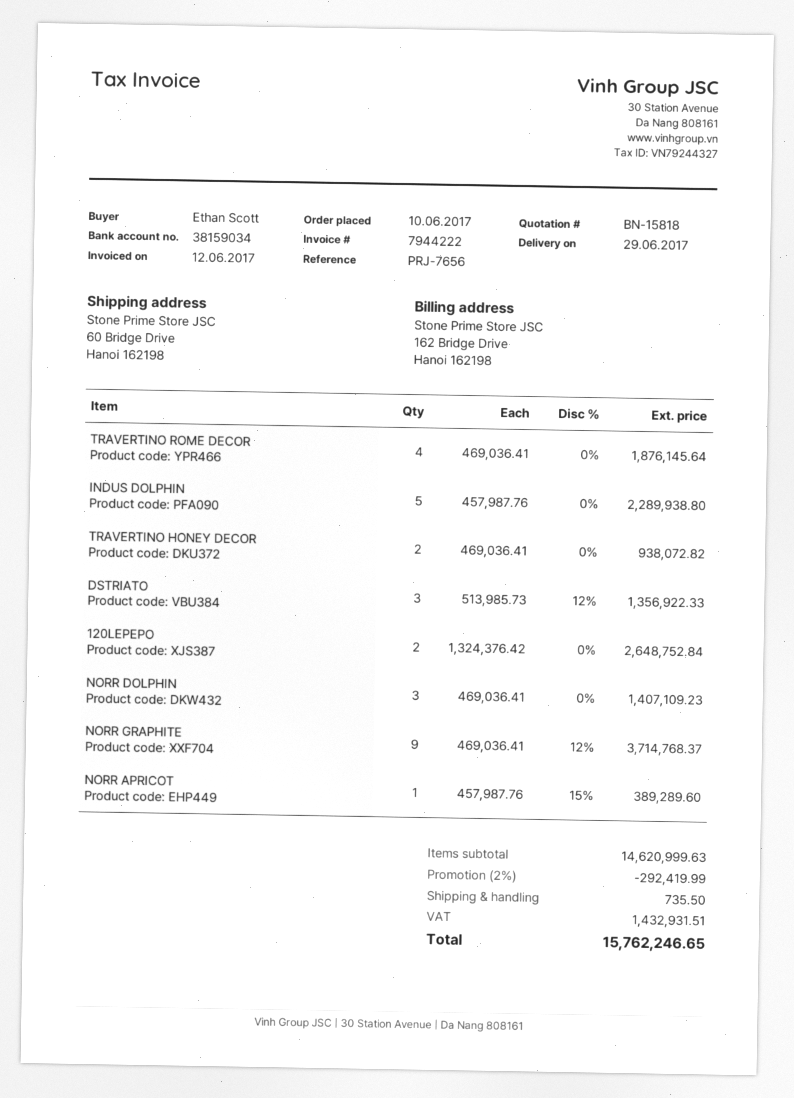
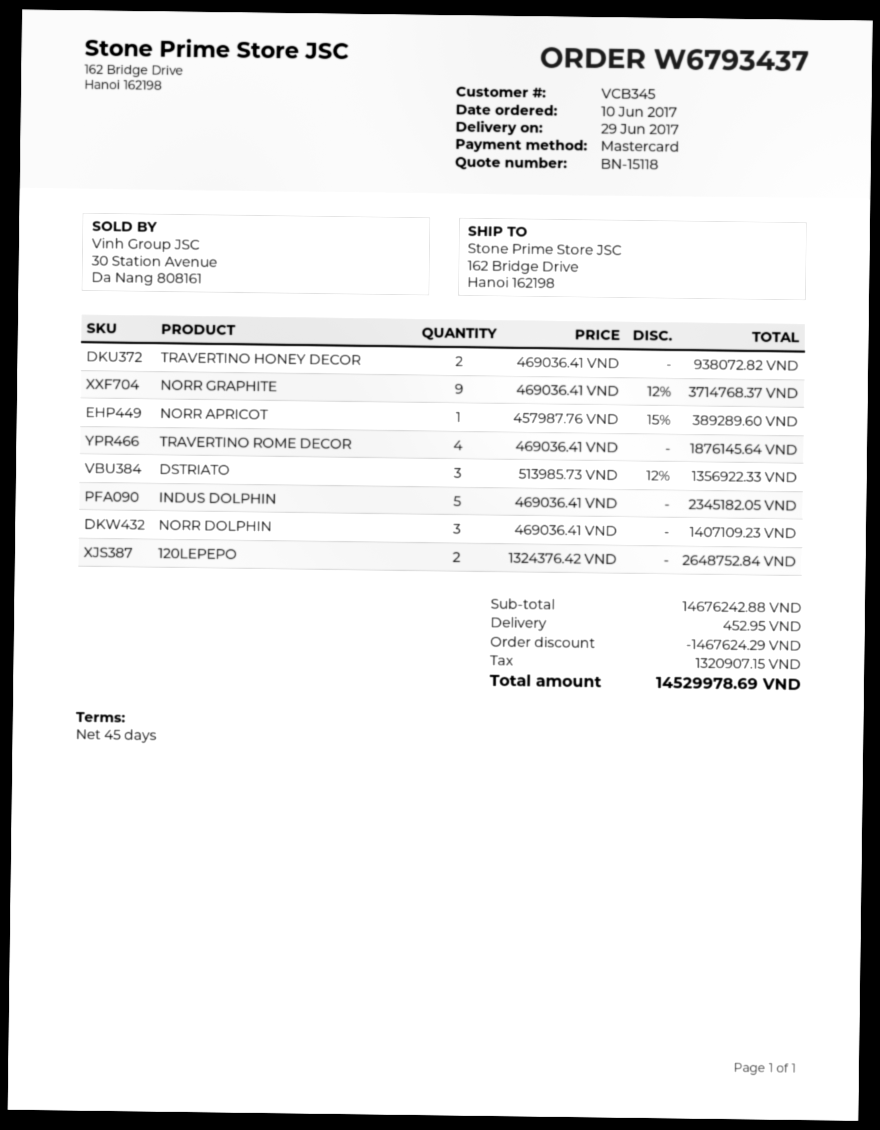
quote number: BN-15818 -> BN-15118
ship to: 60 Bridge Drive, Hanoi 162198 -> 162 Bridge Drive, Hanoi 162198
INDUS DOLPHIN: 5 x 457987.76 = 2289938.80 -> 5 x 469036.41 = 2345182.05
subtotal: 14620999.63 -> 14676242.88
discount: 292419.99 -> 1467624.29
shipping: 735.50 -> 452.95
tax: 1432931.51 -> 1320907.15
total: 15762246.65 -> 14529978.69

